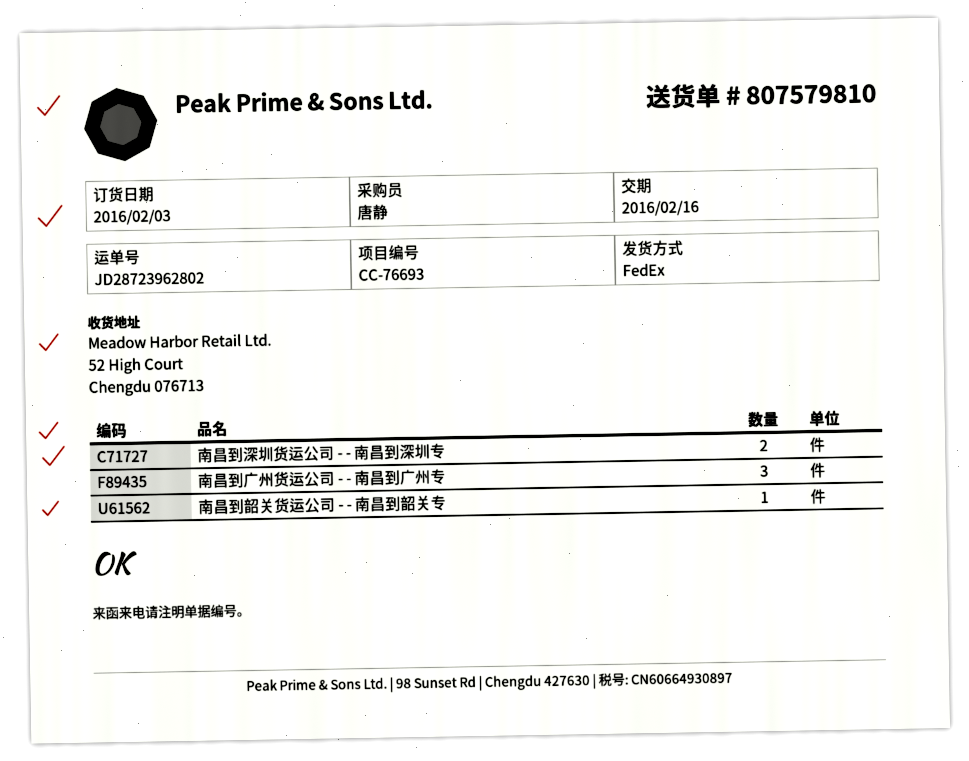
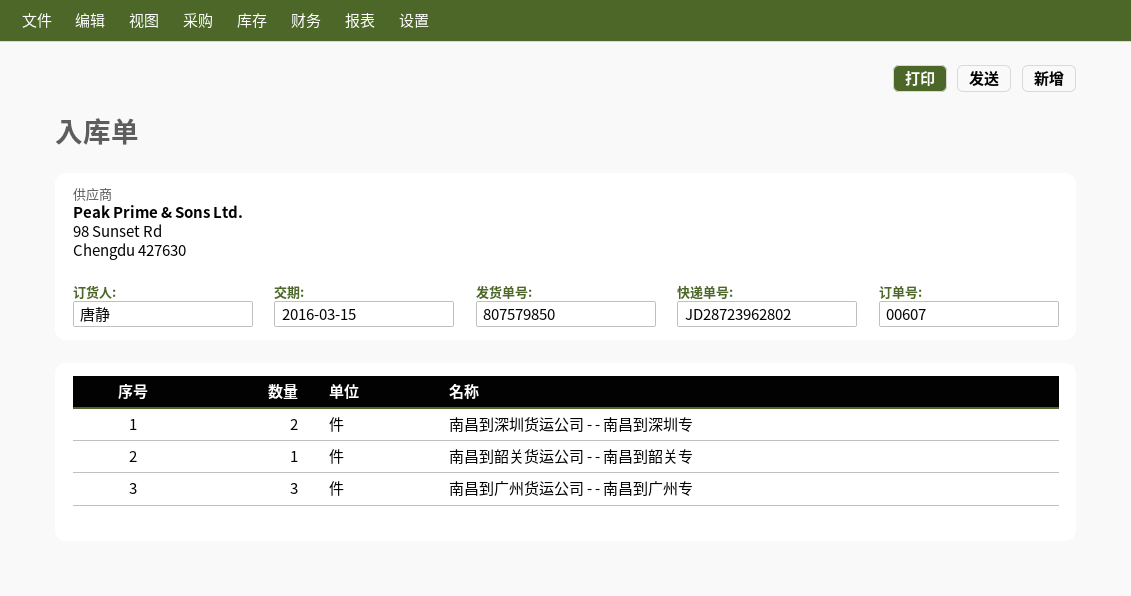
delivery note number: 807579810 -> 807579850
delivery date: 2016-02-16 -> 2016-03-15

